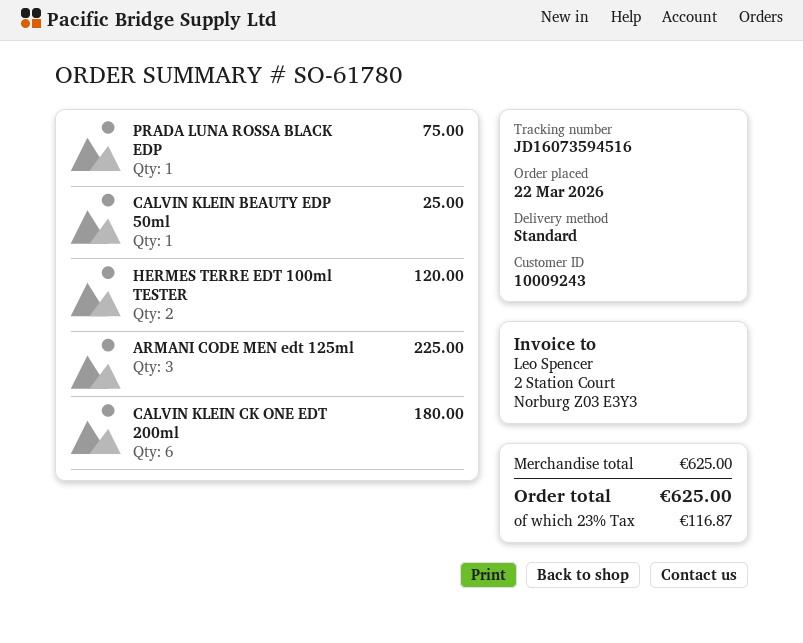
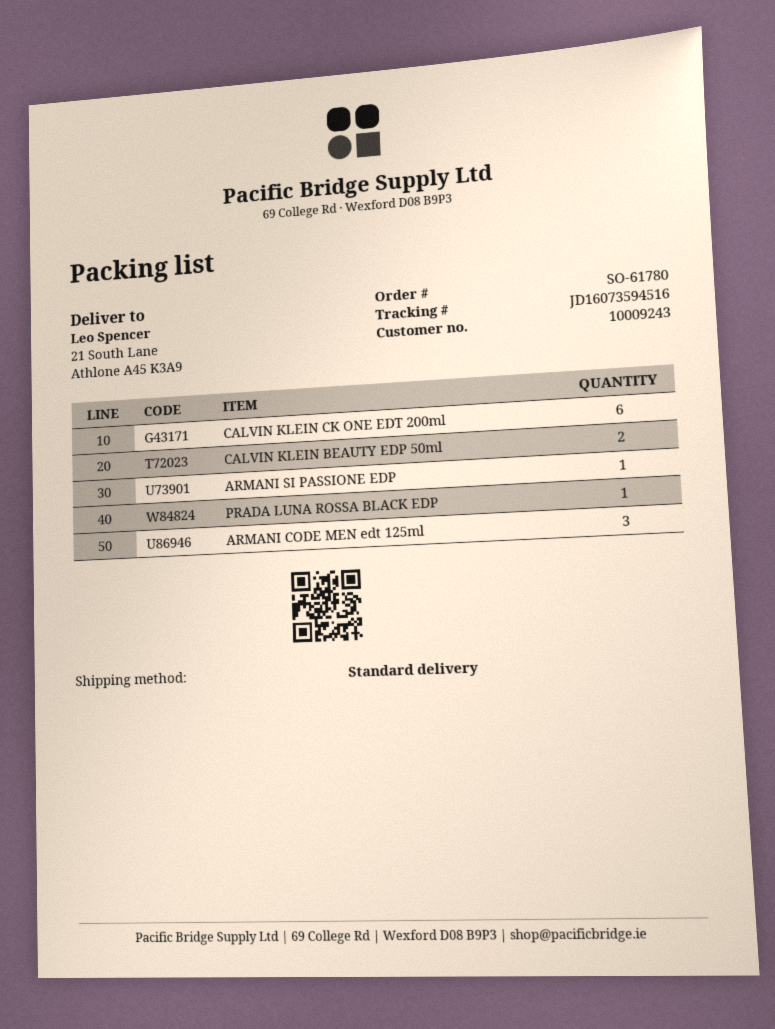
CALVIN KLEIN BEAUTY EDP 50ml: 1 -> 2
HERMES TERRE EDT 100ml TESTER: 2 -> none
ARMANI SI PASSIONE EDP: none -> 1

